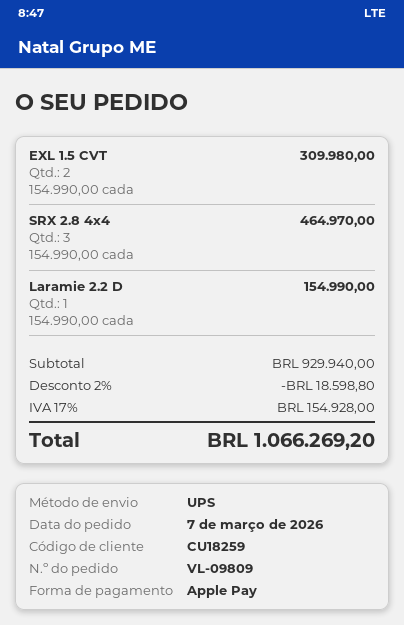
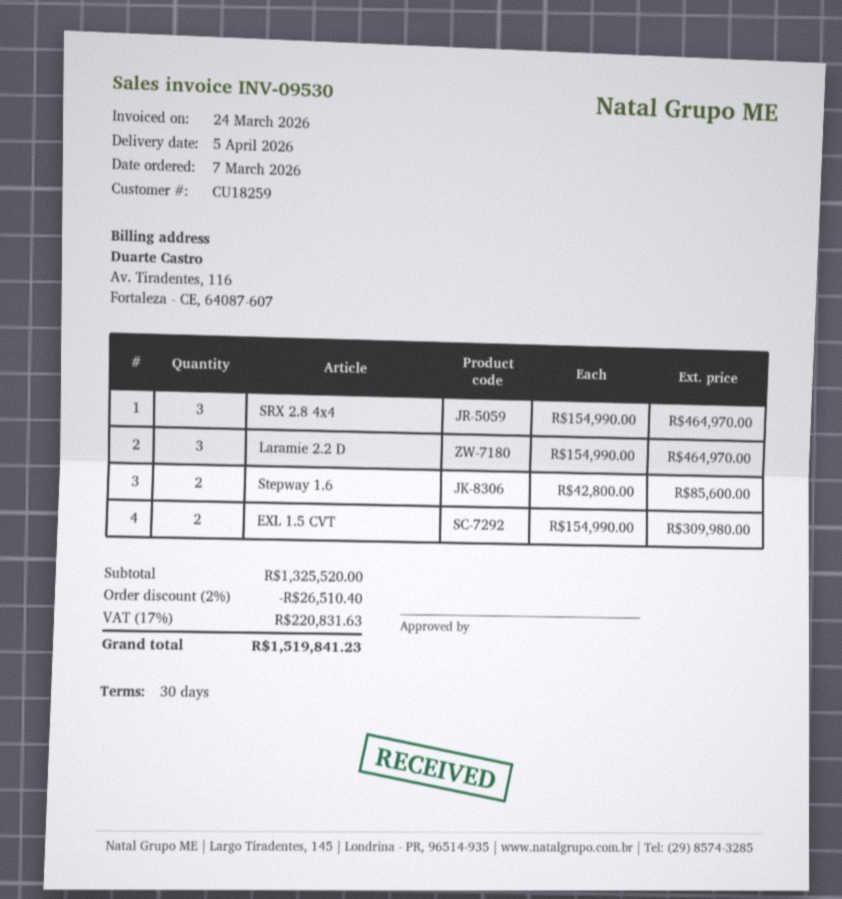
Laramie 2.2 D: 1 x 154990.00 = 154990.00 -> 3 x 154990.00 = 464970.00
Stepway 1.6: none -> 2 x 42800.00 = 85600.00
subtotal: 929940.00 -> 1325520.00
discount: 2% = 18598.80 -> 2% = 26510.40
tax: 17% = 154928.00 -> 17% = 220831.63
total: 1066269.20 -> 1519841.23

